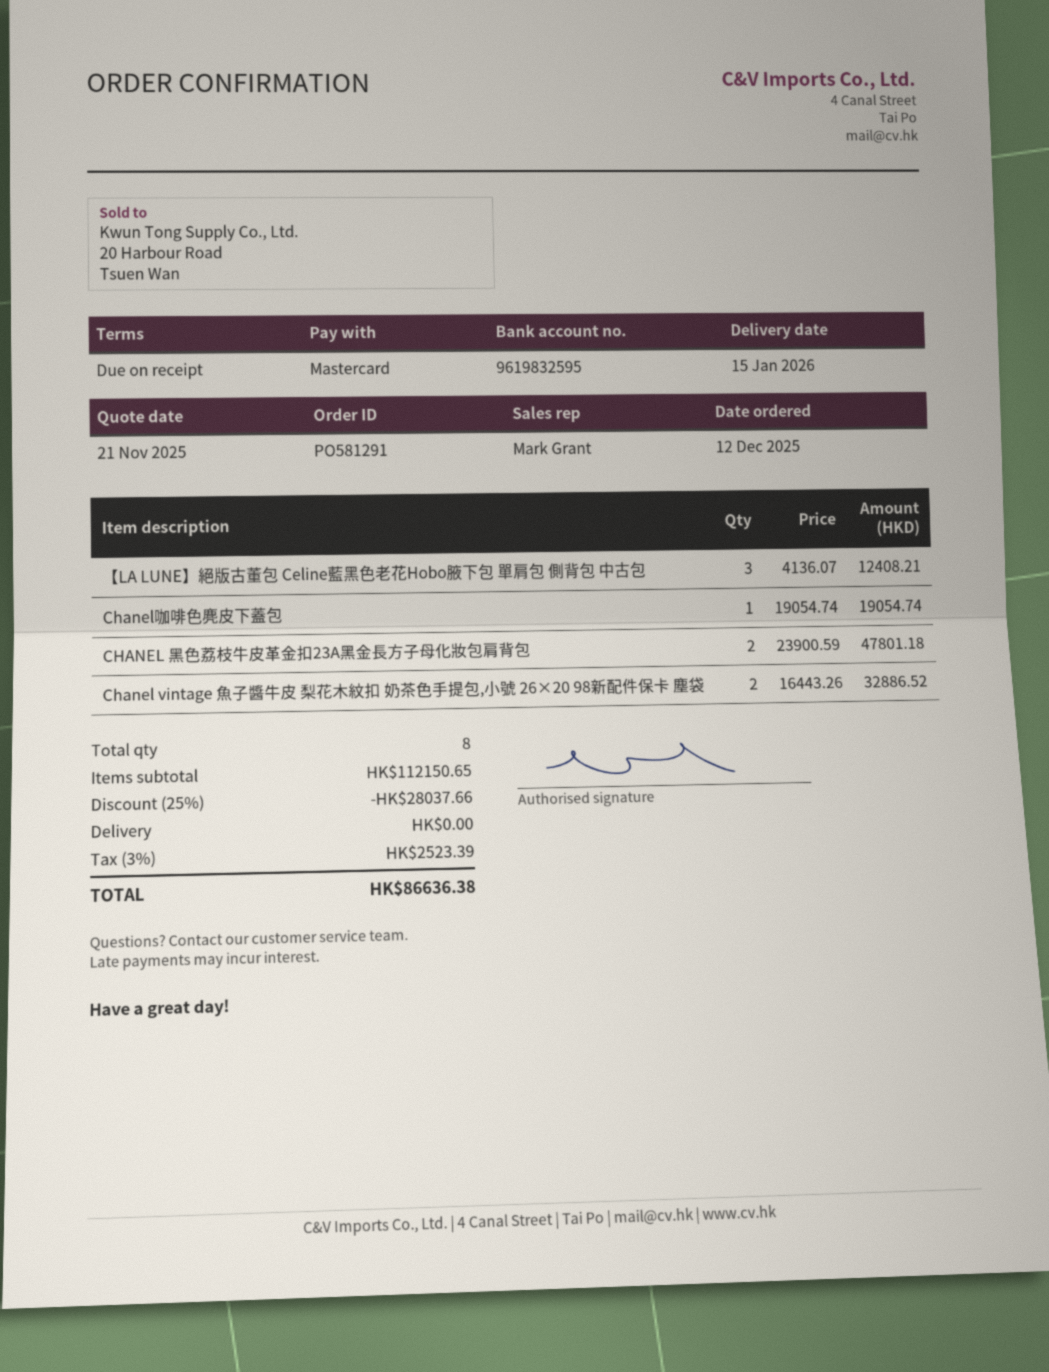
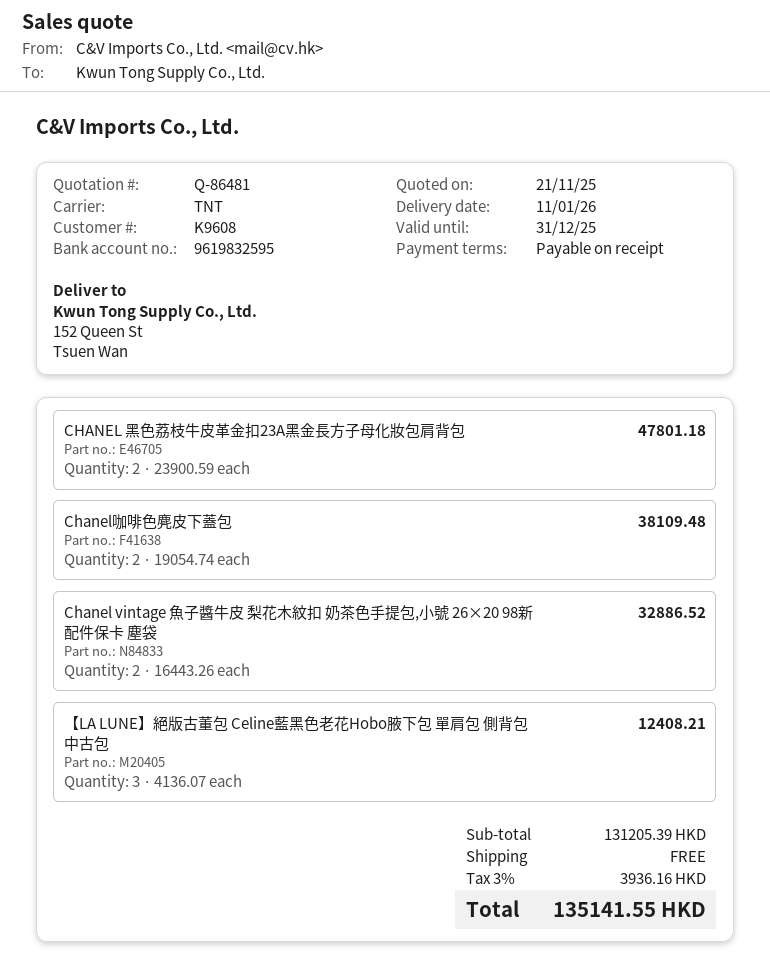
delivery date: 2026-01-15 -> 2026-01-11
Chanel咖啡色麂皮下蓋包: 1 x 19054.74 = 19054.74 -> 2 x 19054.74 = 38109.48
subtotal: 112150.65 -> 131205.39
discount: 25% = 28037.66 -> none
tax: 3% = 2523.39 -> 3% = 3936.16
total: 86636.38 -> 135141.55

